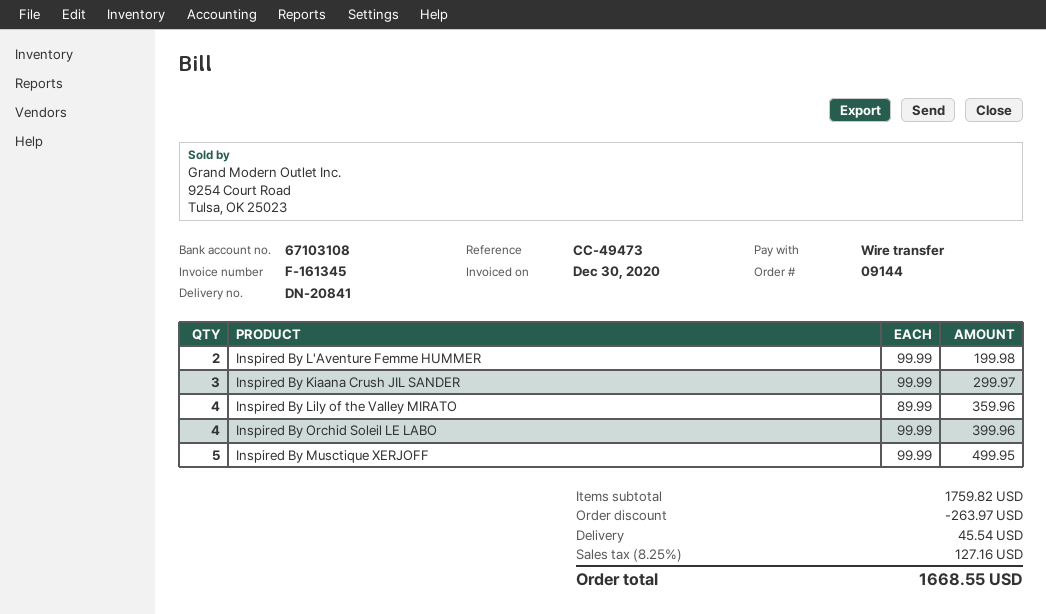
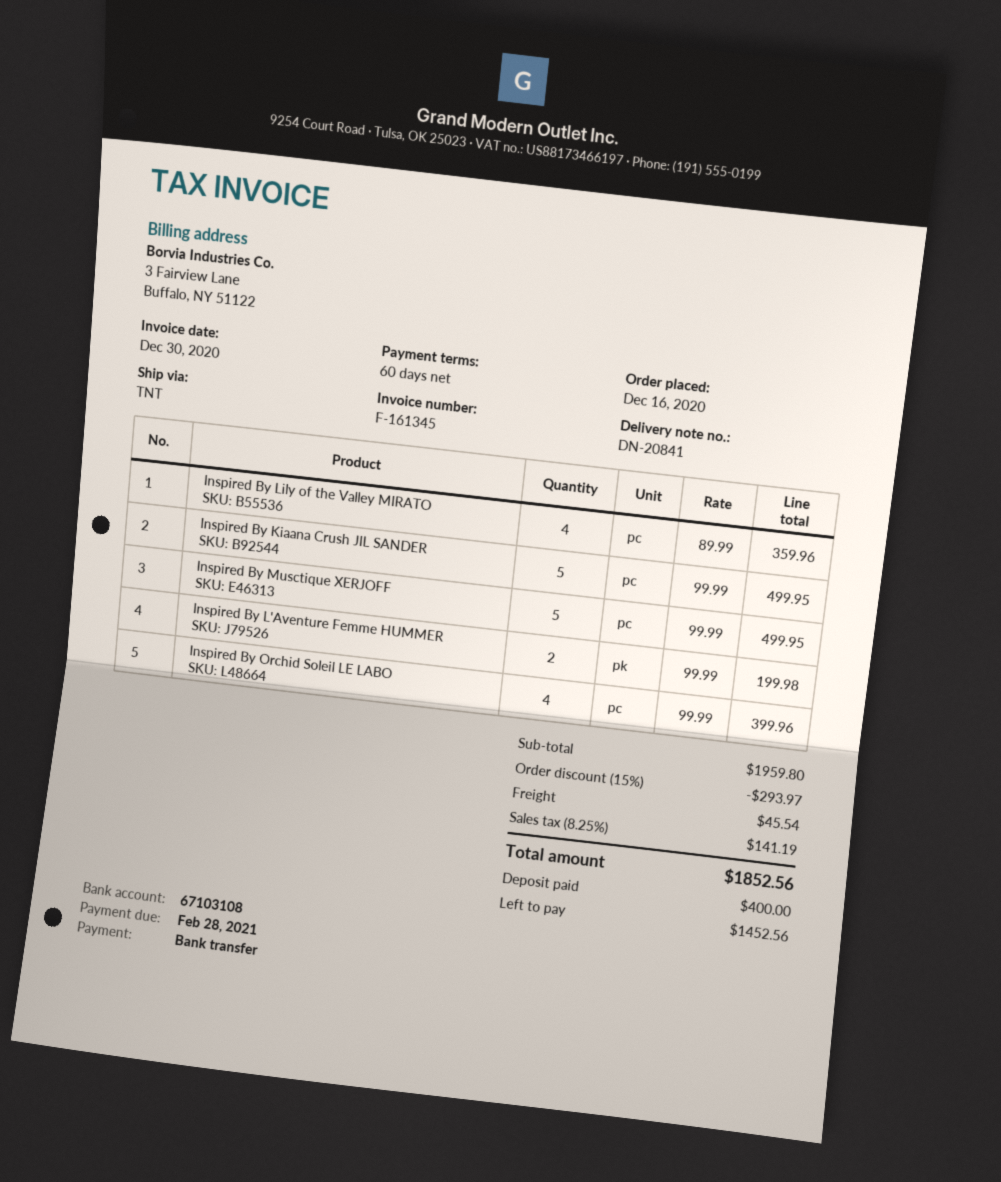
Inspired By Kiaana Crush JIL SANDER: 3 x 99.99 = 299.97 -> 5 x 99.99 = 499.95
subtotal: 1759.82 -> 1959.80
discount: 263.97 -> 293.97
tax: 8.25% = 127.16 -> 8.25% = 141.19
total: 1668.55 -> 1852.56

